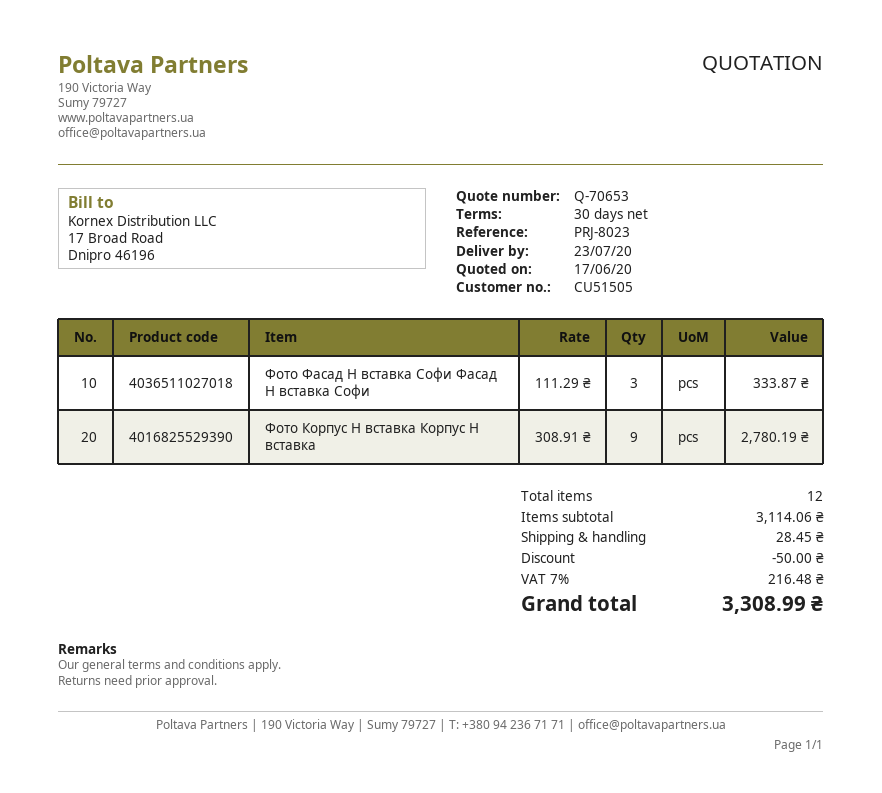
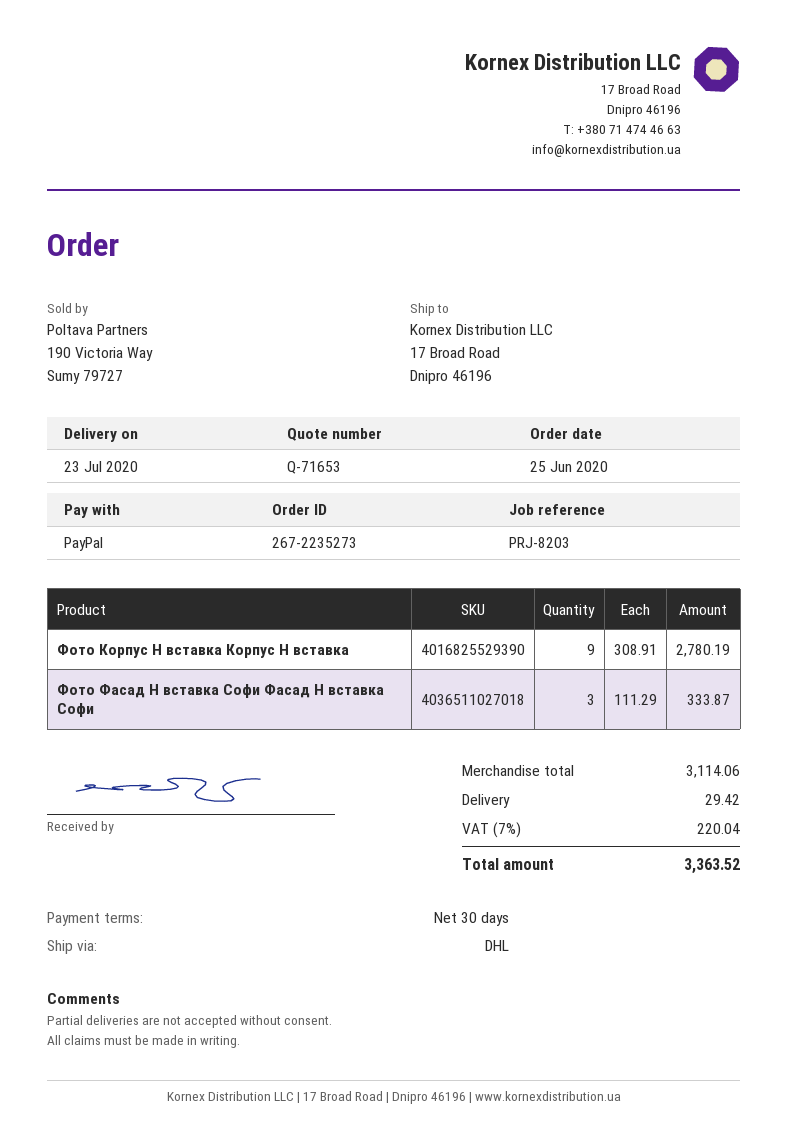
quote number: Q-70653 -> Q-71653
reference: PRJ-8023 -> PRJ-8203
discount: 50.00 -> none
shipping: 28.45 -> 29.42
tax: 7% = 216.48 -> 7% = 220.04
total: 3308.99 -> 3363.52

